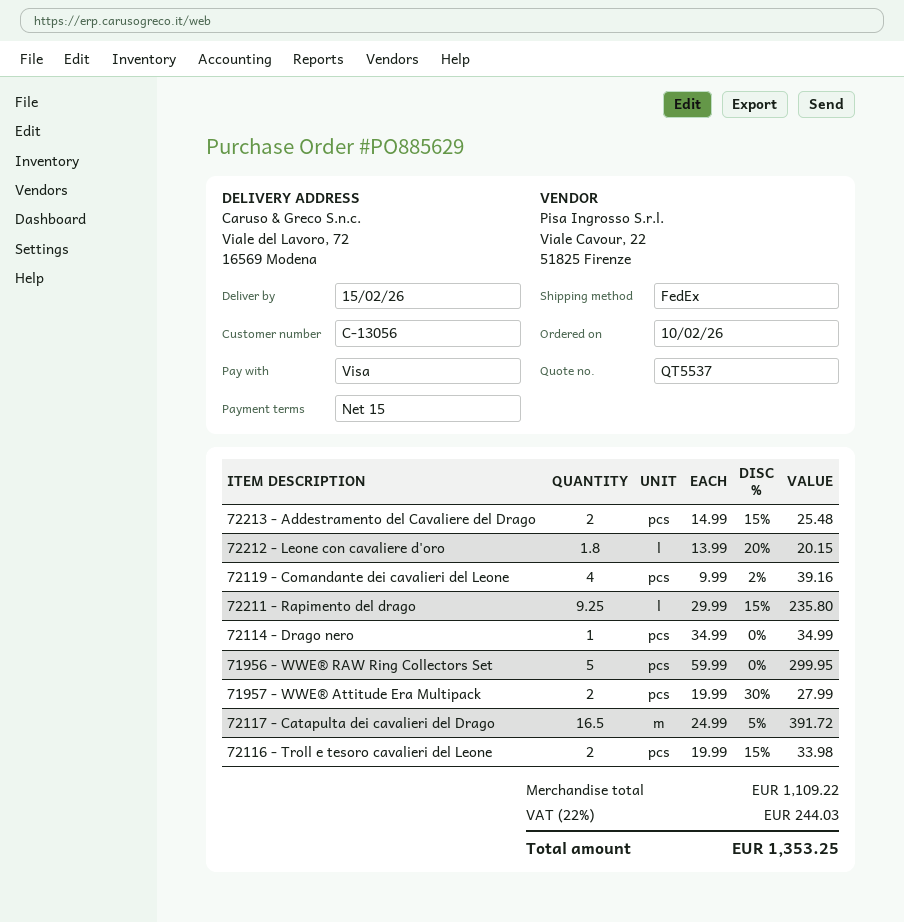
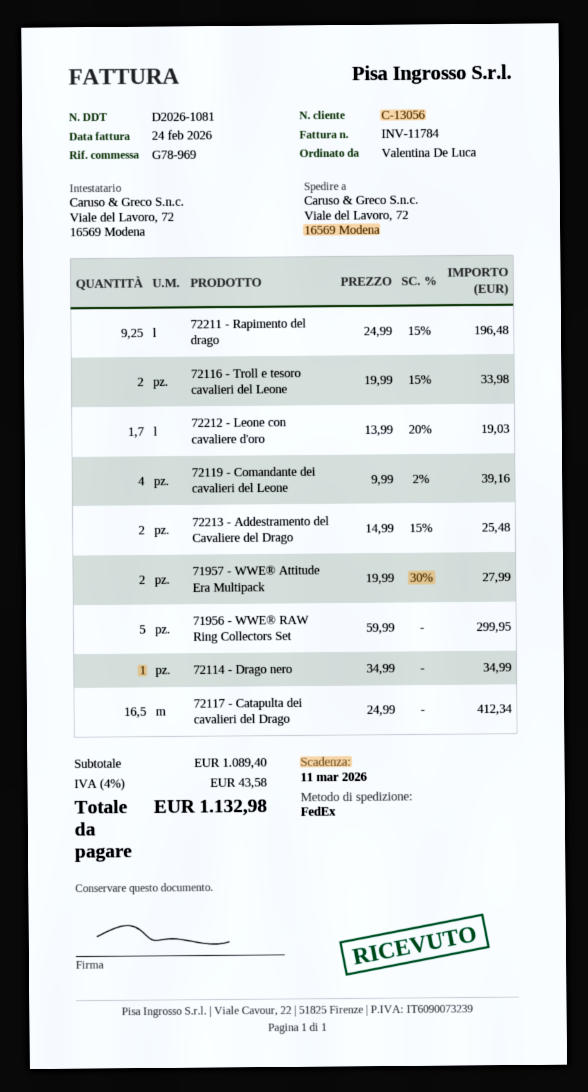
72212 - Leone con cavaliere d'oro: 1.8 x 13.99 - 20% = 20.15 -> 1.7 x 13.99 - 20% = 19.03
72211 - Rapimento del drago: 9.25 x 29.99 - 15% = 235.80 -> 9.25 x 24.99 - 15% = 196.48
72117 - Catapulta dei cavalieri del Drago: 16.5 x 24.99 - 5% = 391.72 -> 16.5 x 24.99 = 412.34
subtotal: 1109.22 -> 1089.40
tax: 22% = 244.03 -> 4% = 43.58
total: 1353.25 -> 1132.98

